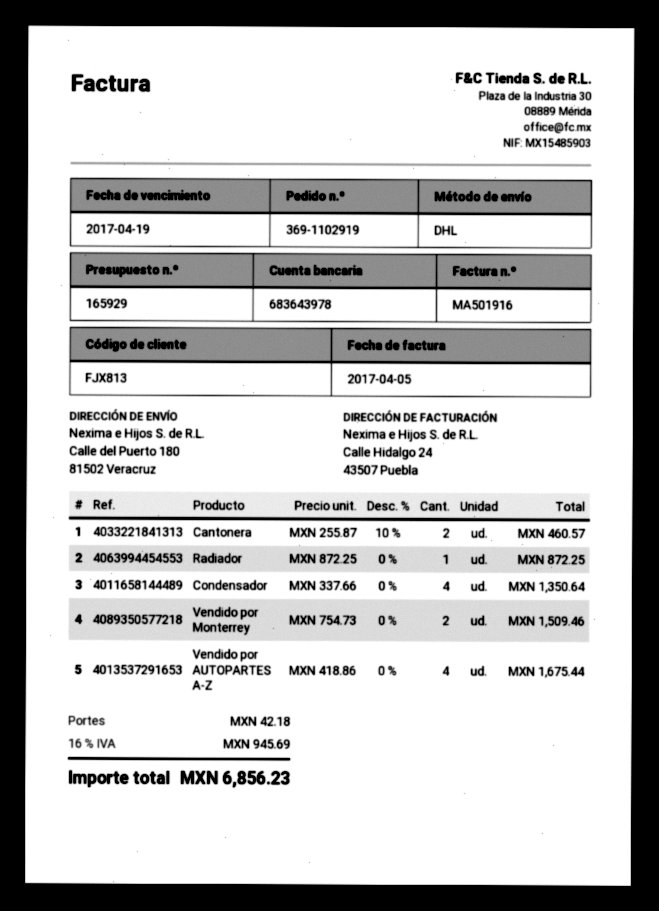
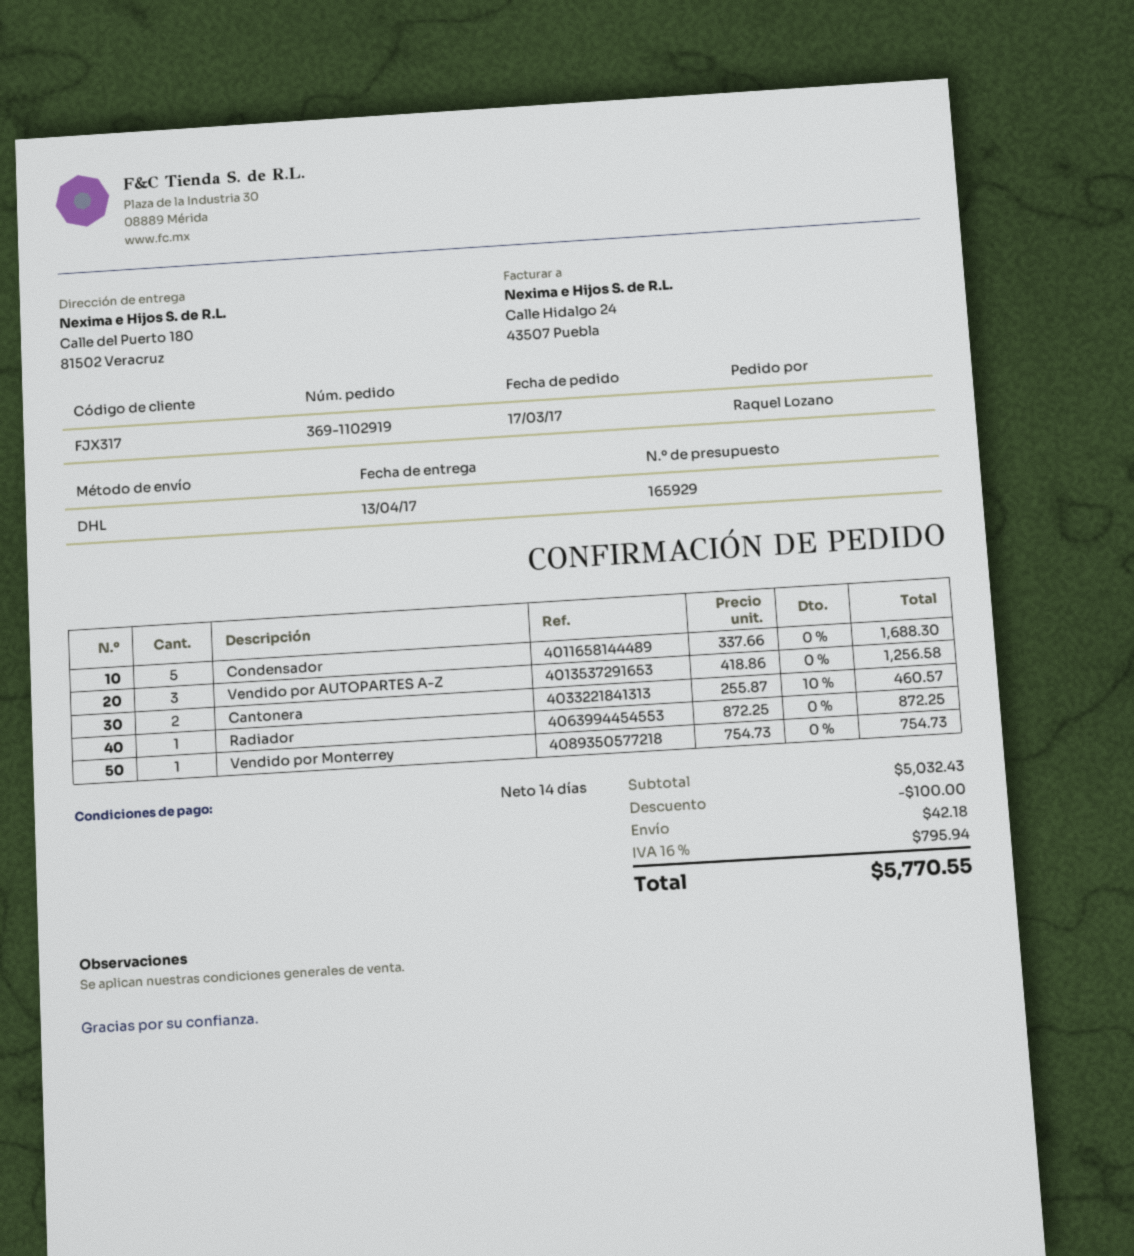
customer number: FJX813 -> FJX317
Condensador: 4 x 337.66 = 1350.64 -> 5 x 337.66 = 1688.30
Vendido por Monterrey: 2 x 754.73 = 1509.46 -> 1 x 754.73 = 754.73
Vendido por AUTOPARTES A-Z: 4 x 418.86 = 1675.44 -> 3 x 418.86 = 1256.58
discount: none -> 100.00
tax: 16% = 945.69 -> 16% = 795.94
total: 6856.23 -> 5770.55

